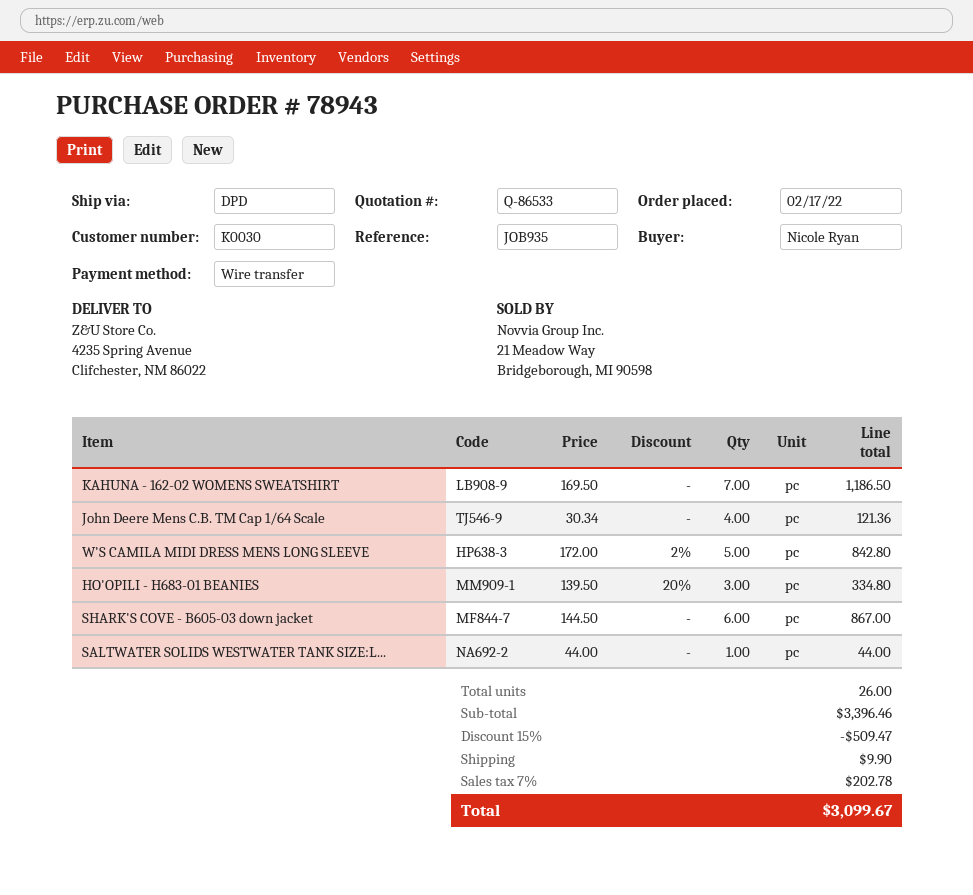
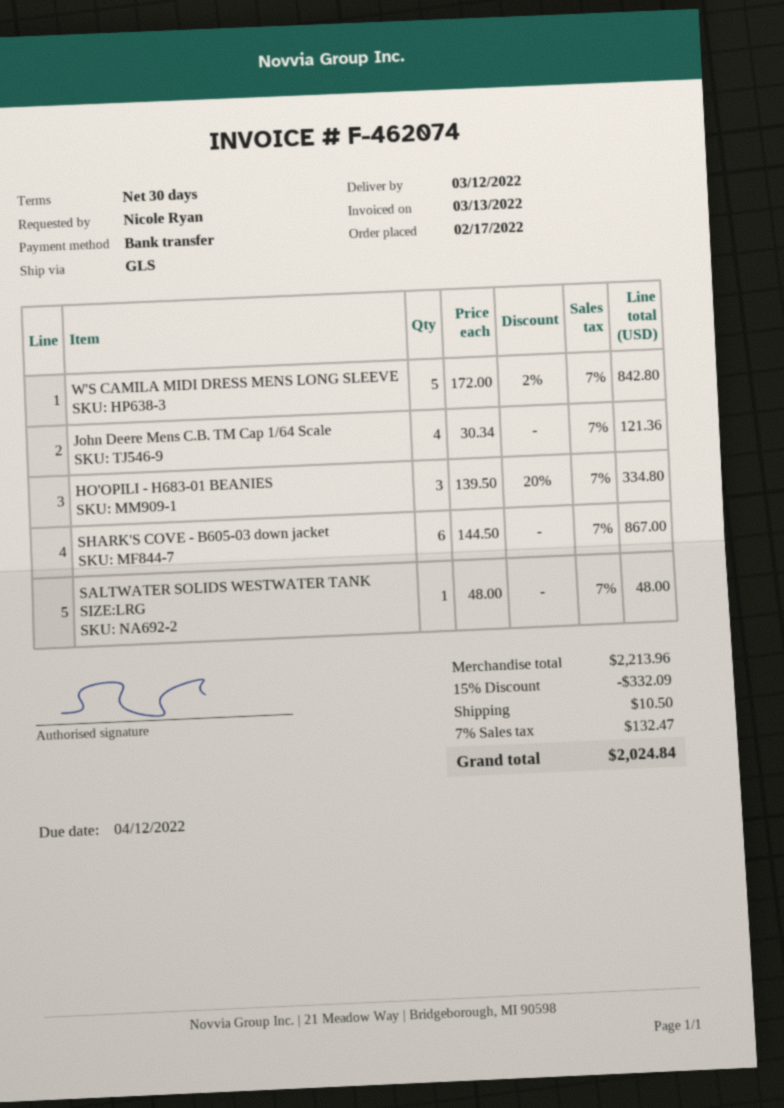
shipping method: DPD -> GLS
KAHUNA - 162-02 WOMENS SWEATSHIRT: 7 x 169.50 = 1186.50 -> none
SALTWATER SOLIDS WESTWATER TANK SIZE:L...: 1 x 44.00 = 44.00 -> 1 x 48.00 = 48.00
subtotal: 3396.46 -> 2213.96
discount: 15% = 509.47 -> 15% = 332.09
shipping: 9.90 -> 10.50
tax: 7% = 202.78 -> 7% = 132.47
total: 3099.67 -> 2024.84

